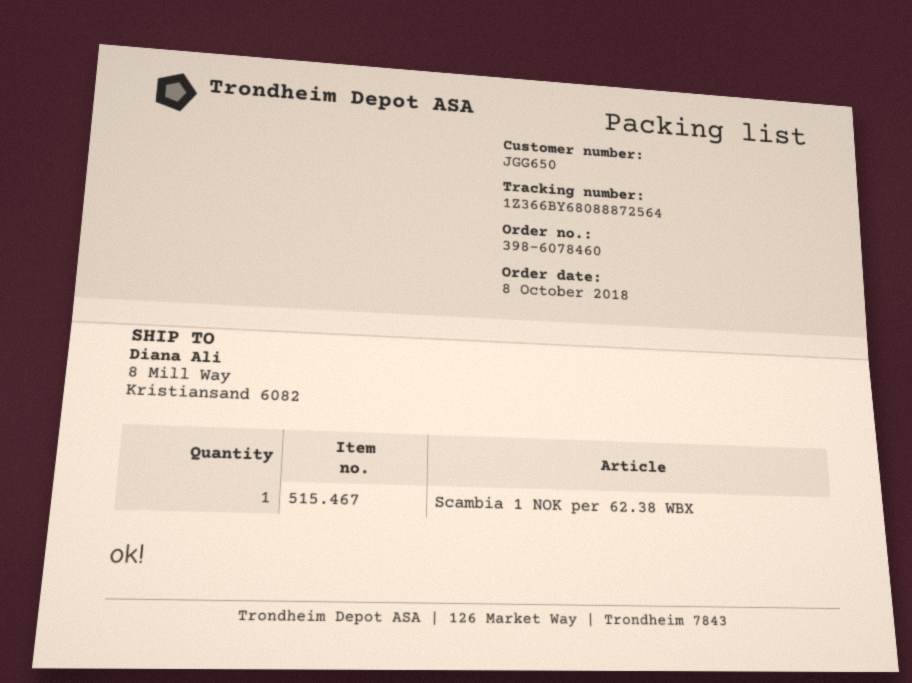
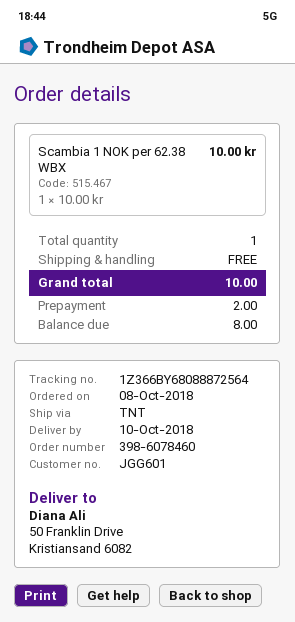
customer number: JGG650 -> JGG601
ship to: 8 Mill Way, Kristiansand 6082 -> 50 Franklin Drive, Kristiansand 6082

